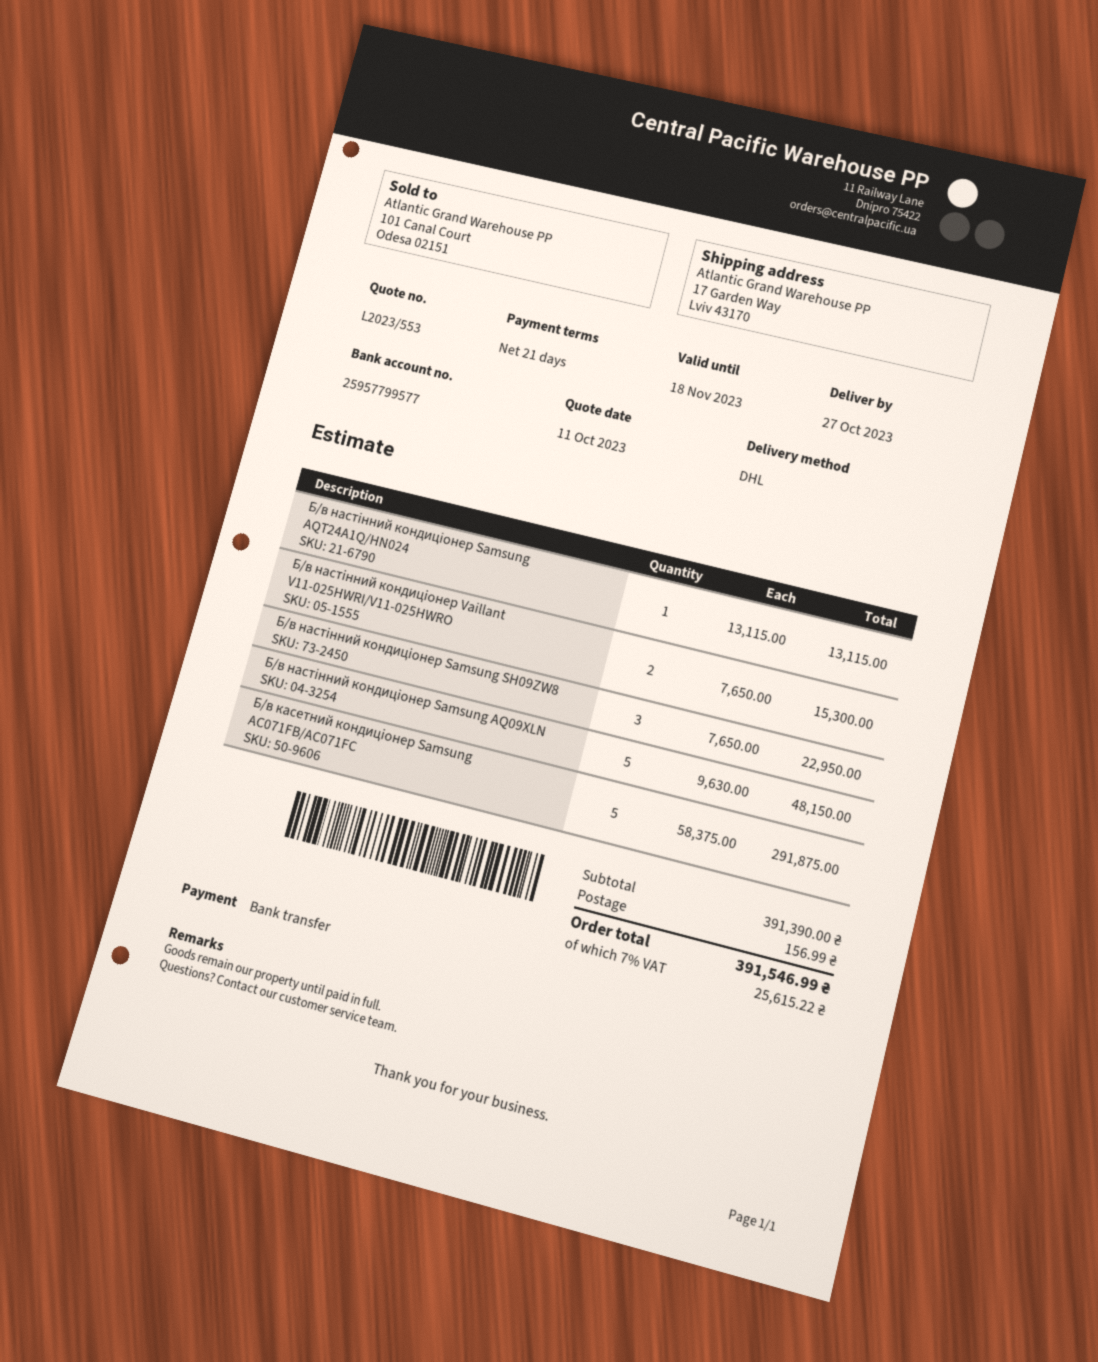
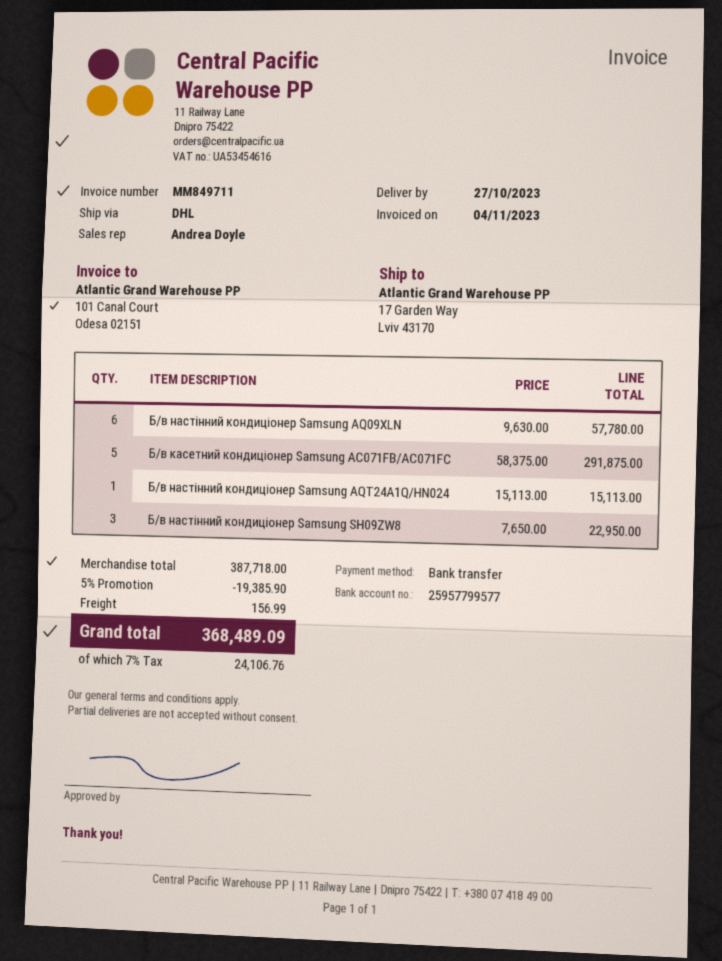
Б/в настінний кондиціонер Samsung AQT24A1Q/HN024: 1 x 13115.00 = 13115.00 -> 1 x 15113.00 = 15113.00
Б/в настінний кондиціонер Vaillant V11-025HWRI/V11-025HWRO: 2 x 7650.00 = 15300.00 -> none
Б/в настінний кондиціонер Samsung AQ09XLN: 5 x 9630.00 = 48150.00 -> 6 x 9630.00 = 57780.00
subtotal: 391390.00 -> 387718.00
discount: none -> 5% = 19385.90
tax: 7% = 25615.22 -> 7% = 24106.76
total: 391546.99 -> 368489.09

